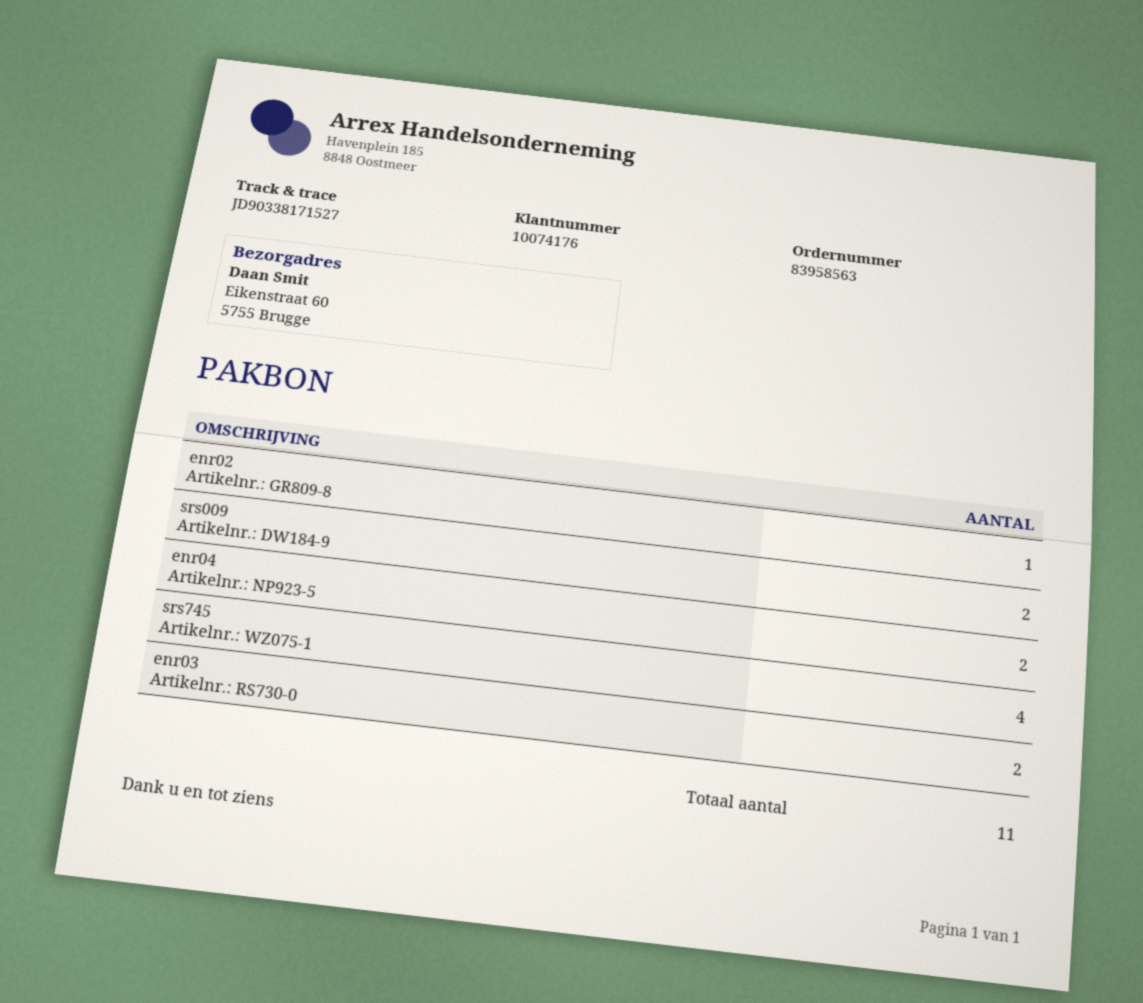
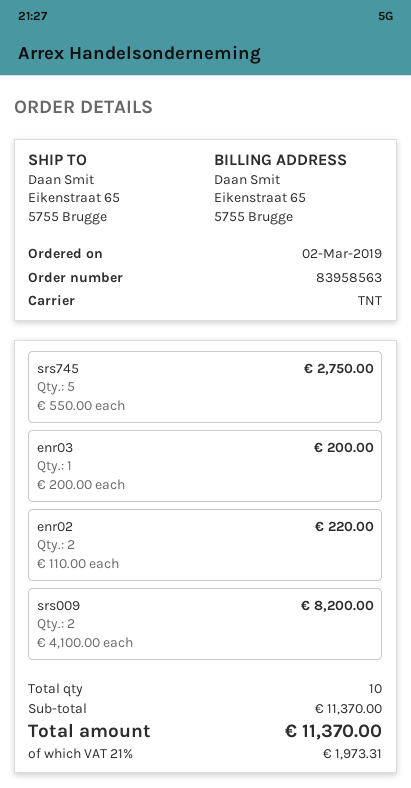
ship to: Eikenstraat 60, 5755 Brugge -> Eikenstraat 65, 5755 Brugge
enr02: 1 -> 2
enr04: 2 -> none
srs745: 4 -> 5
enr03: 2 -> 1
total quantity: 11 -> 10

